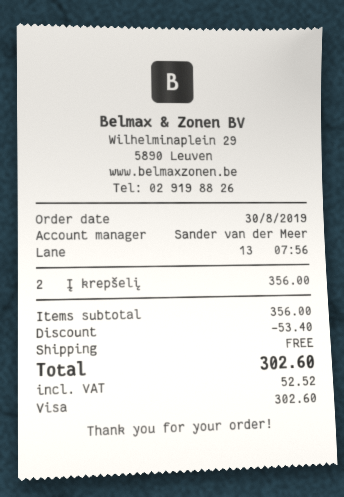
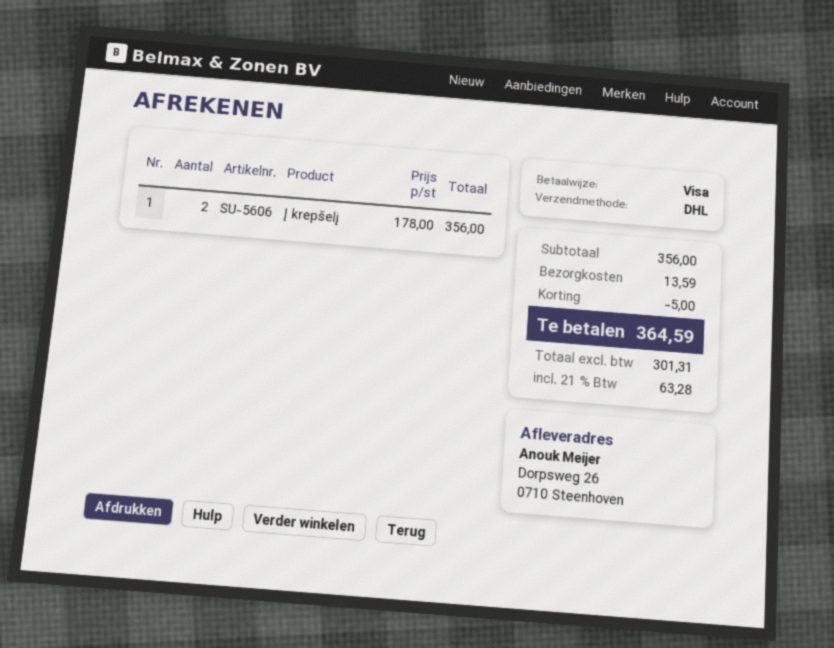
discount: 53.40 -> 5.00
shipping: 0.00 -> 13.59
tax: 52.52 -> 63.28
total: 302.60 -> 364.59

